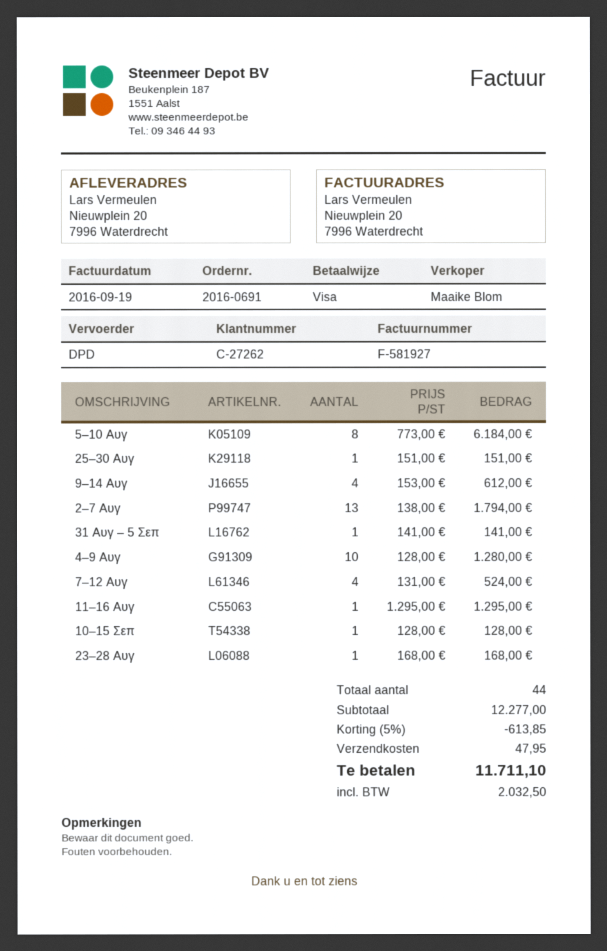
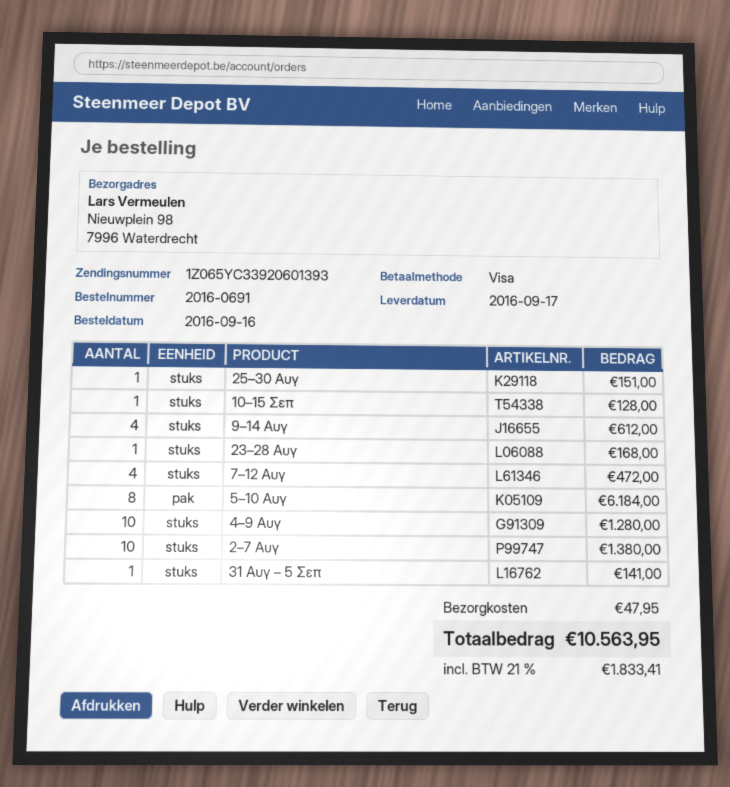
ship to: Nieuwplein 20, 7996 Waterdrecht -> Nieuwplein 98, 7996 Waterdrecht
2–7 Αυγ: 13 for 1794.00 -> 10 for 1380.00
7–12 Αυγ: 4 for 524.00 -> 4 for 472.00
11–16 Αυγ: 1 for 1295.00 -> none
discount: 5% = 613.85 -> none
tax: 2032.50 -> 1833.41
total: 11711.10 -> 10563.95

